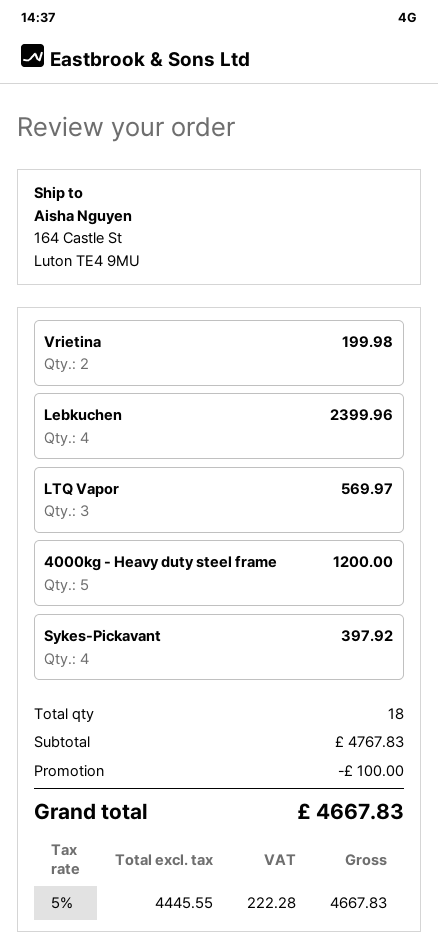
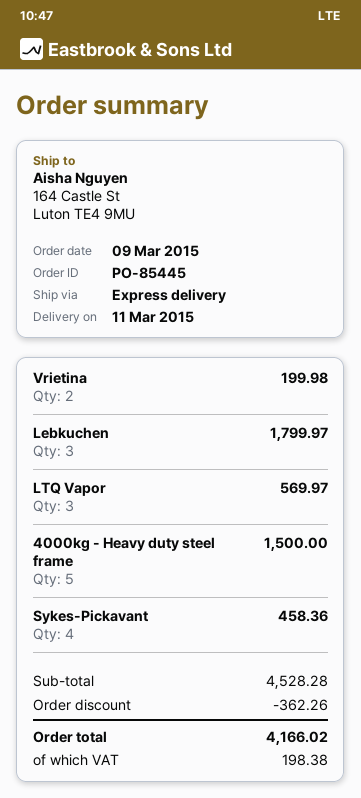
Lebkuchen: 4 for 2399.96 -> 3 for 1799.97
4000kg - Heavy duty steel frame: 5 for 1200.00 -> 5 for 1500.00
Sykes-Pickavant: 4 for 397.92 -> 4 for 458.36
subtotal: 4767.83 -> 4528.28
discount: 100.00 -> 362.26
tax: 222.28 -> 198.38
total: 4667.83 -> 4166.02

